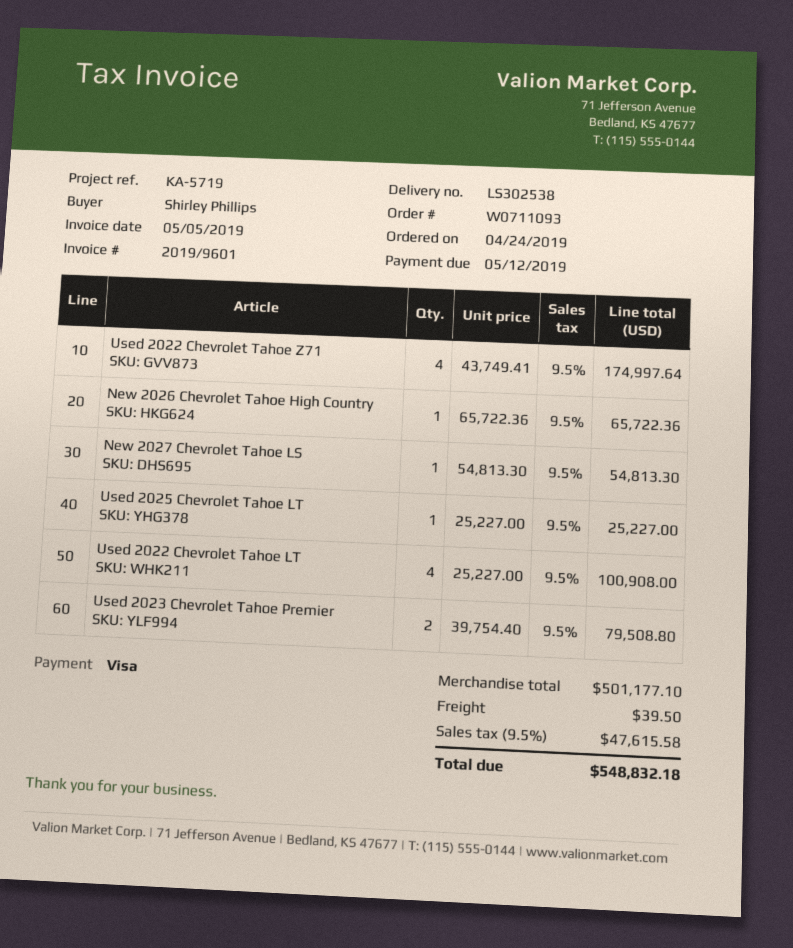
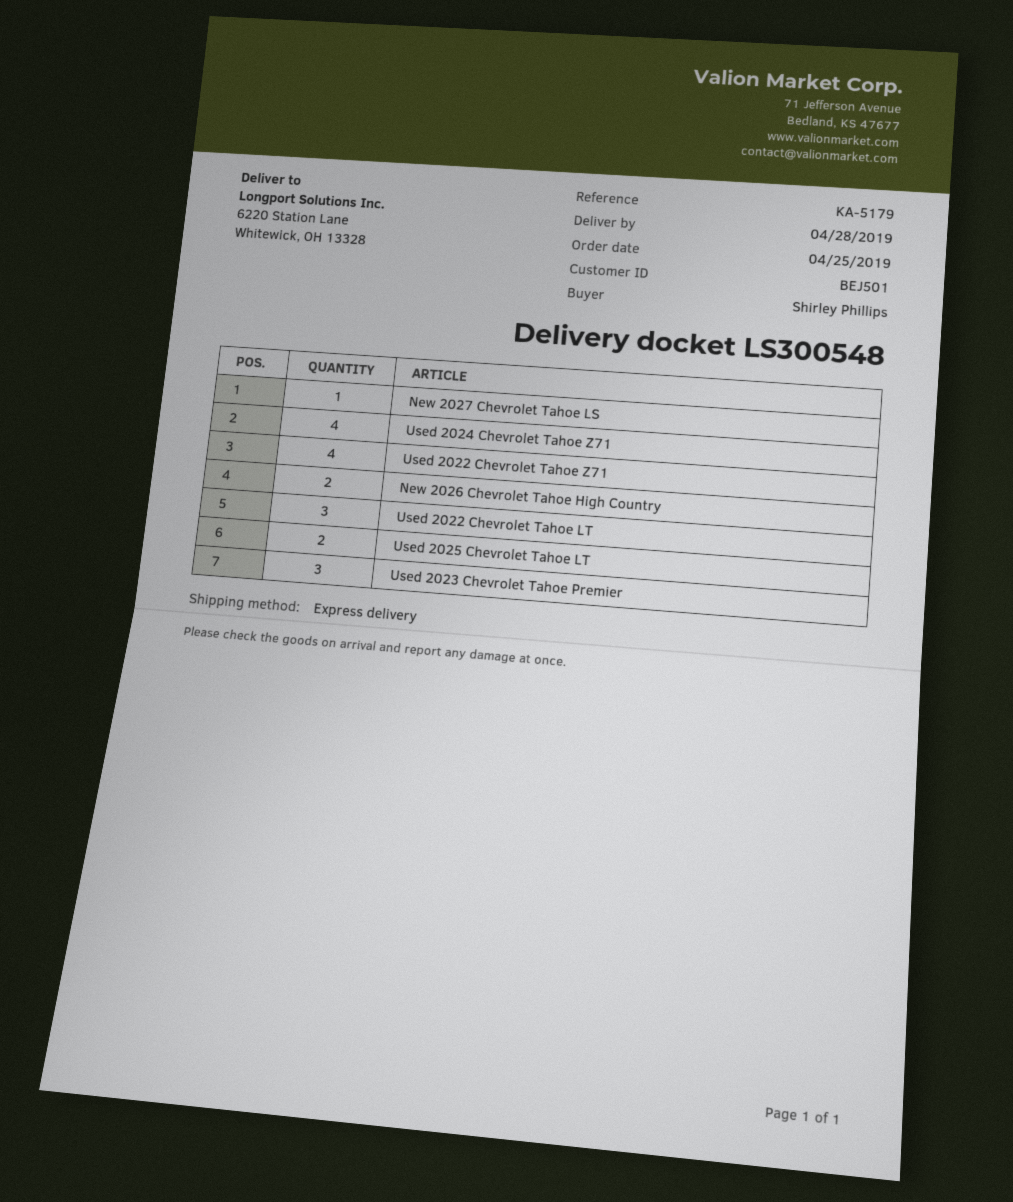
order date: 2019-04-24 -> 2019-04-25
delivery note number: LS302538 -> LS300548
reference: KA-5719 -> KA-5179
New 2026 Chevrolet Tahoe High Country: 1 -> 2
Used 2025 Chevrolet Tahoe LT: 1 -> 2
Used 2022 Chevrolet Tahoe LT: 4 -> 3
Used 2023 Chevrolet Tahoe Premier: 2 -> 3
Used 2024 Chevrolet Tahoe Z71: none -> 4

